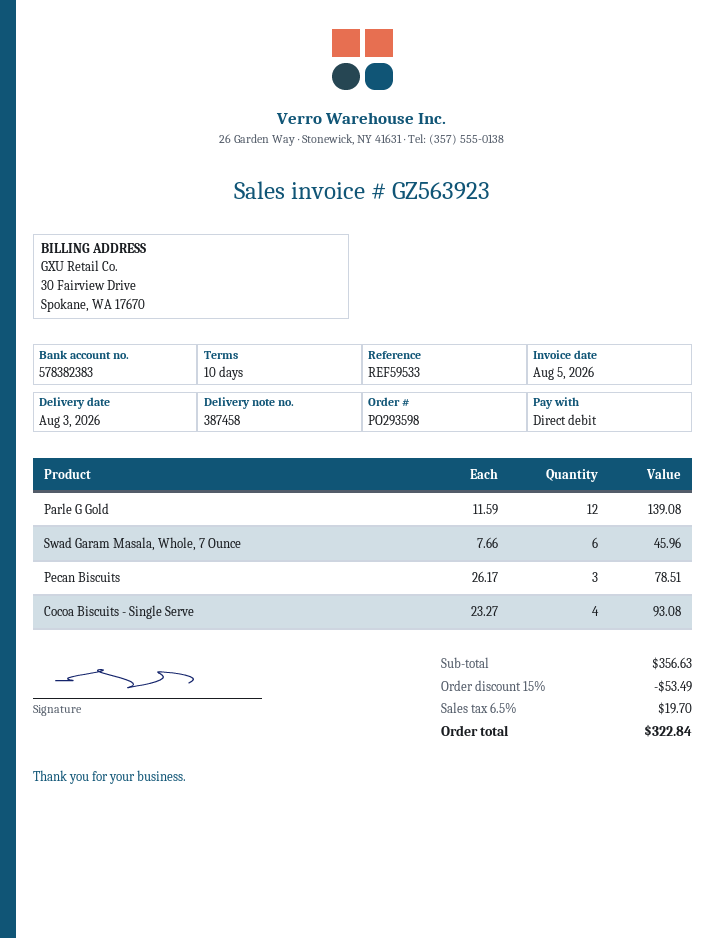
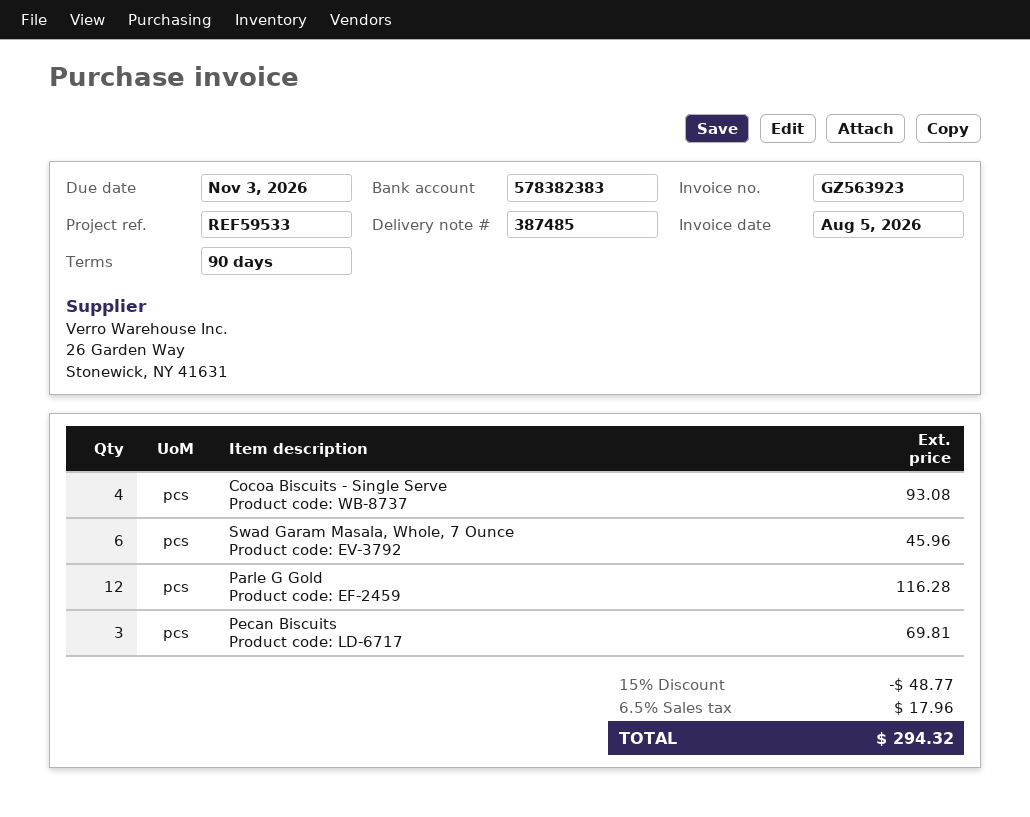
delivery note number: 387458 -> 387485
payment terms: 10 days -> 90 days
Parle G Gold: 12 for 139.08 -> 12 for 116.28
Pecan Biscuits: 3 for 78.51 -> 3 for 69.81
discount: 15% = 53.49 -> 15% = 48.77
tax: 6.5% = 19.70 -> 6.5% = 17.96
total: 322.84 -> 294.32

